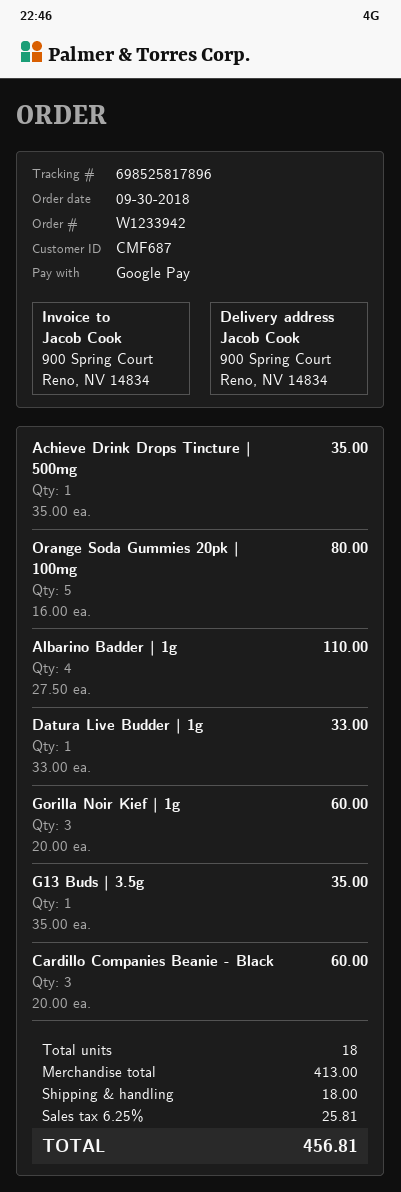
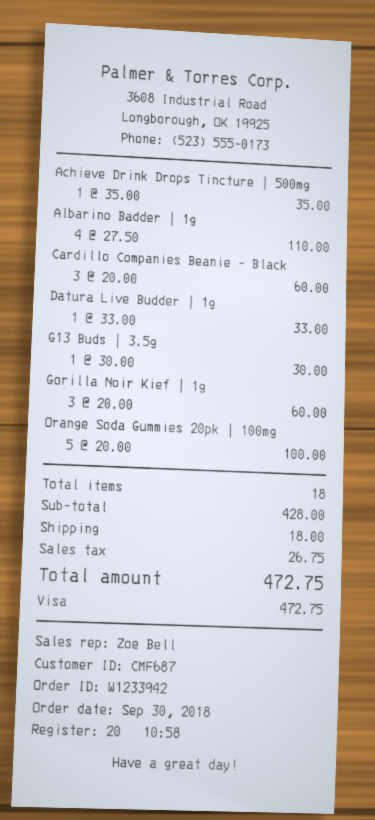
payment method: Google Pay -> Visa
Orange Soda Gummies 20pk | 100mg: 5 x 16.00 = 80.00 -> 5 x 20.00 = 100.00
G13 Buds | 3.5g: 1 x 35.00 = 35.00 -> 1 x 30.00 = 30.00
subtotal: 413.00 -> 428.00
tax: 25.81 -> 26.75
total: 456.81 -> 472.75

